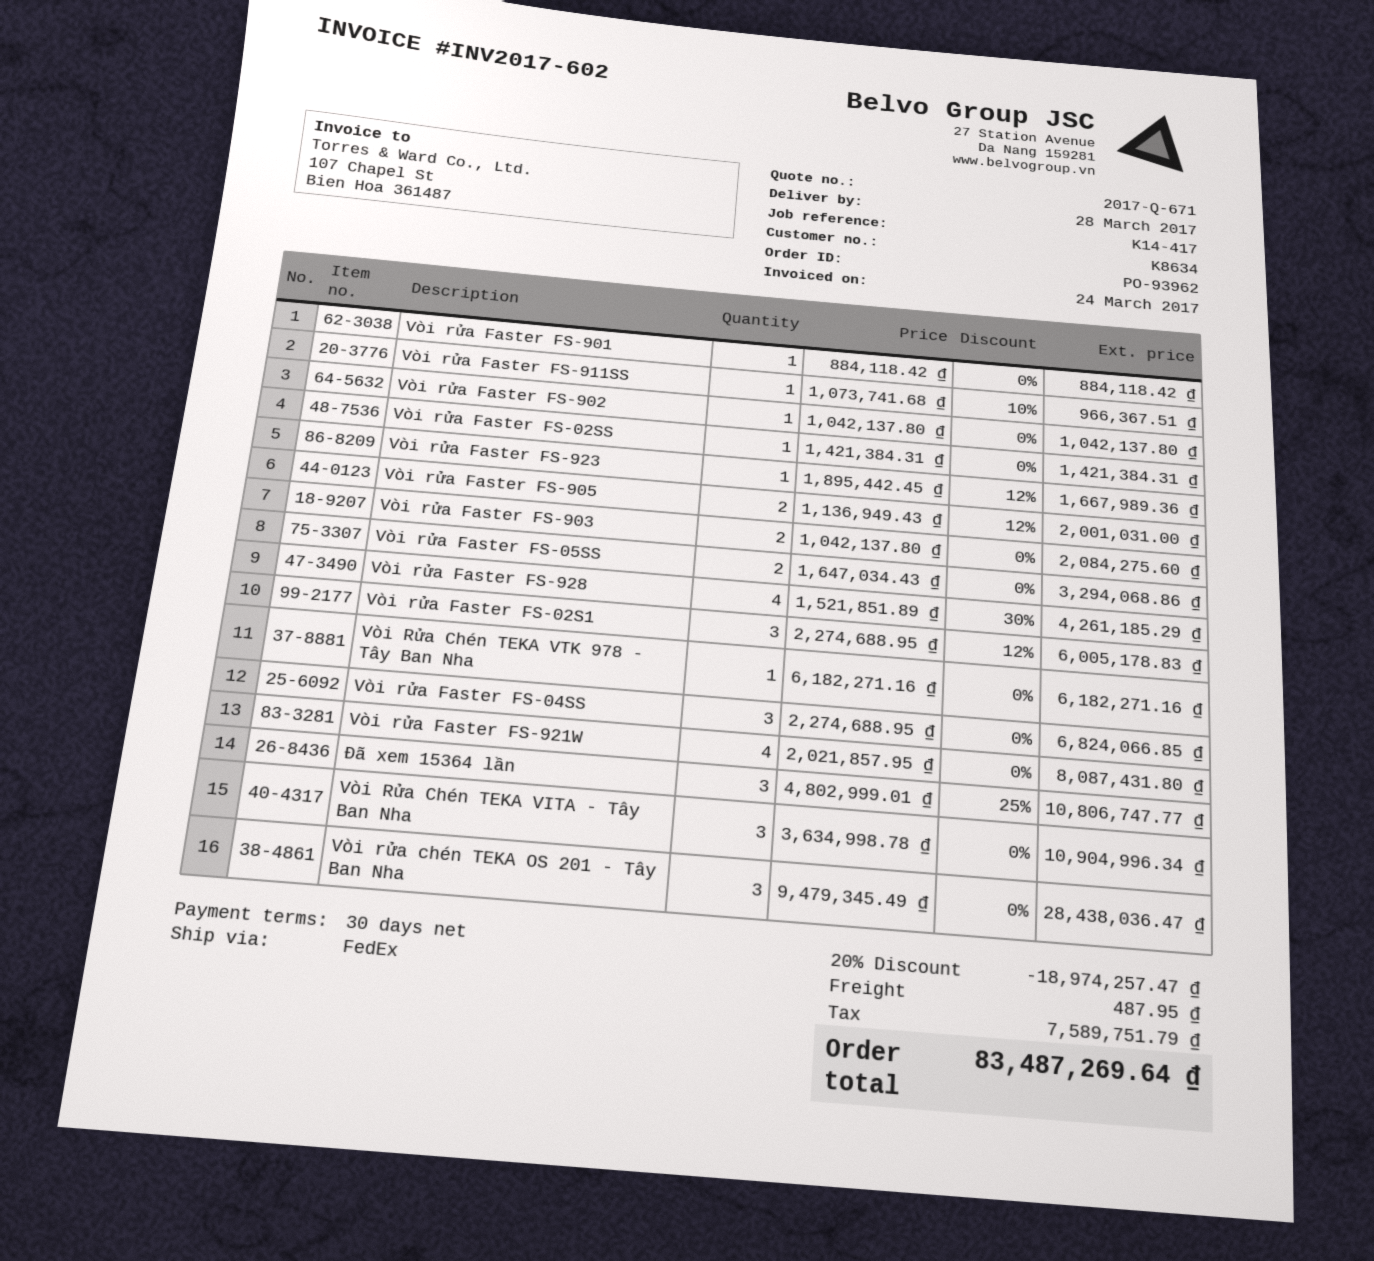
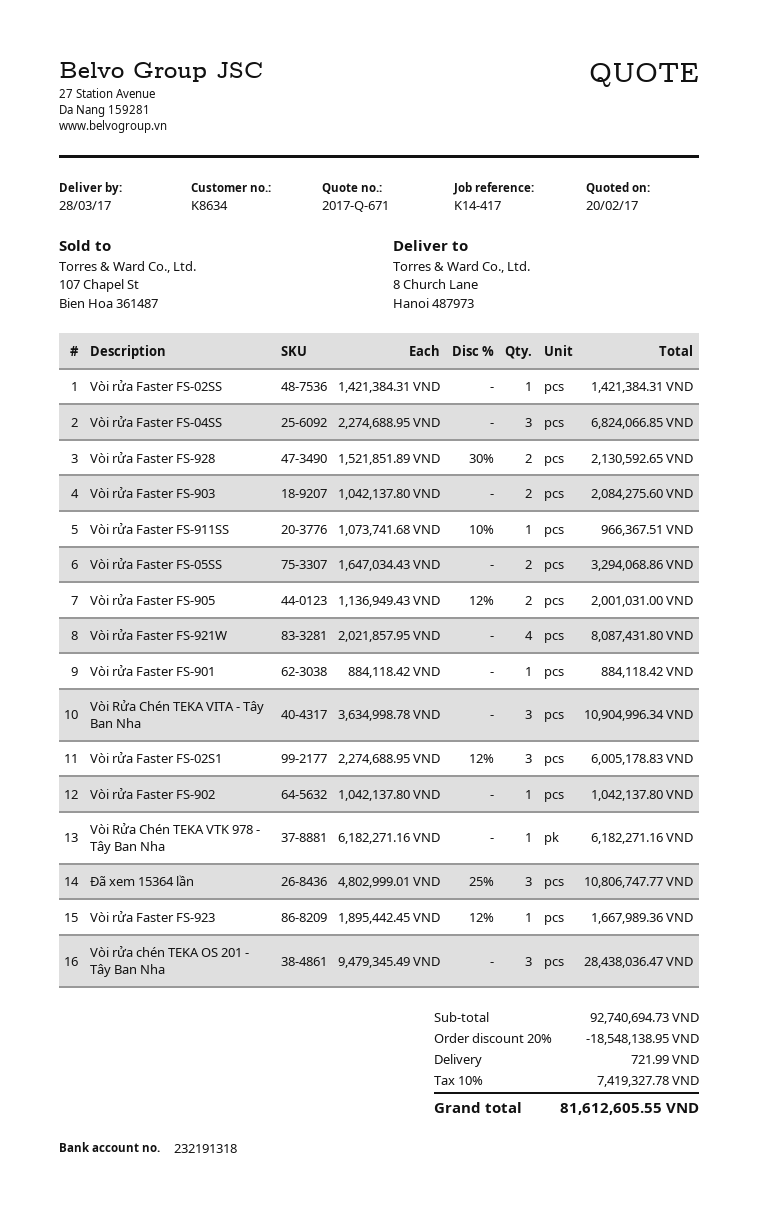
Vòi rửa Faster FS-928: 4 x 1521851.89 - 30% = 4261185.29 -> 2 x 1521851.89 - 30% = 2130592.65
discount: 20% = 18974257.47 -> 20% = 18548138.95
shipping: 487.95 -> 721.99
tax: 7589751.79 -> 7419327.78
total: 83487269.64 -> 81612605.55

